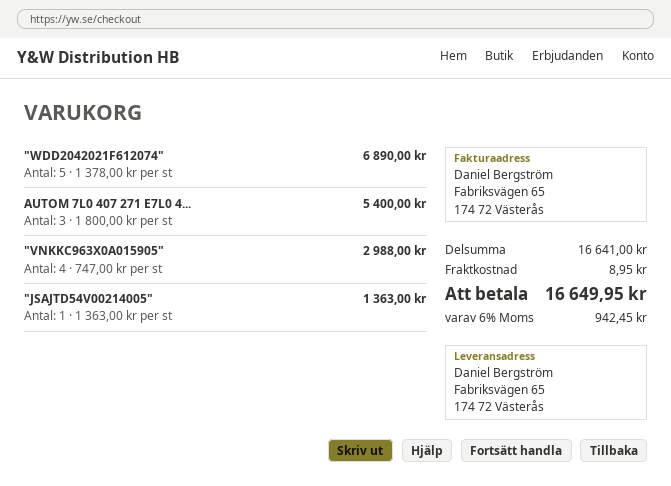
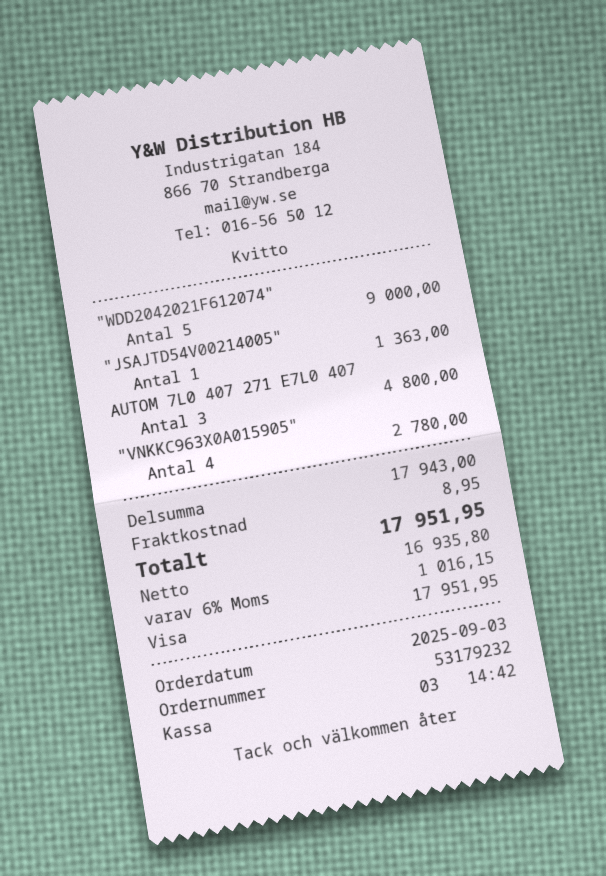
"WDD2042021F612074": 5 for 6890.00 -> 5 for 9000.00
AUTOM 7L0 407 271 E7L0 4...: 3 for 5400.00 -> 3 for 4800.00
"VNKKC963X0A015905": 4 for 2988.00 -> 4 for 2780.00
subtotal: 16641.00 -> 17943.00
tax: 6% = 942.45 -> 6% = 1016.15
total: 16649.95 -> 17951.95

